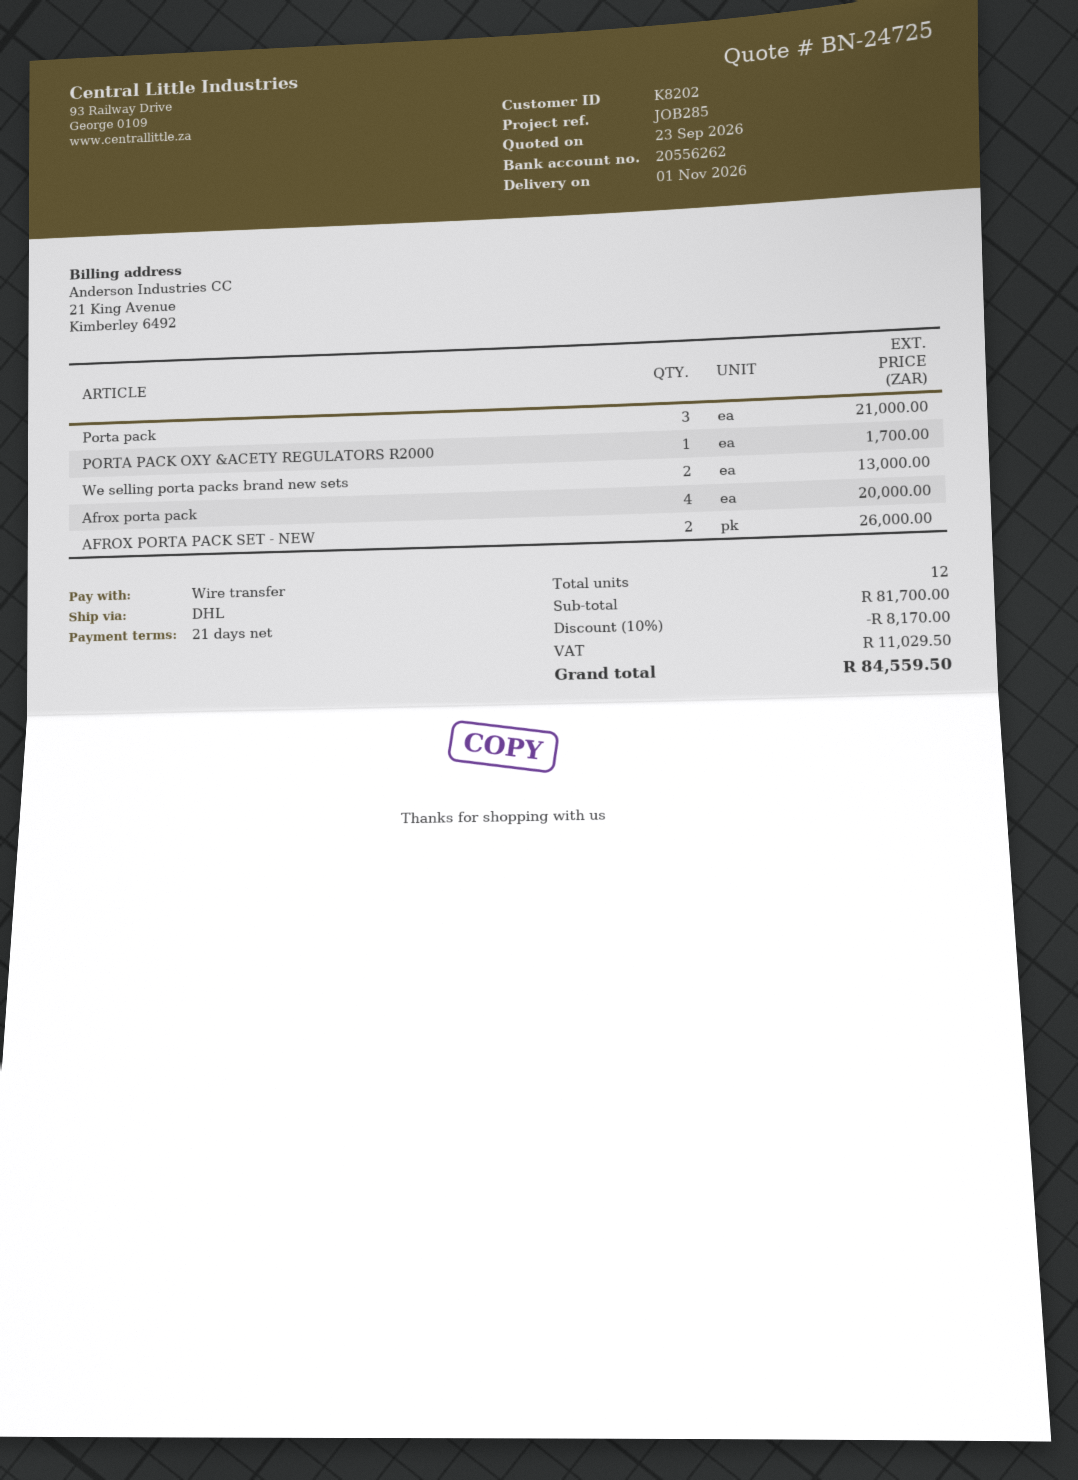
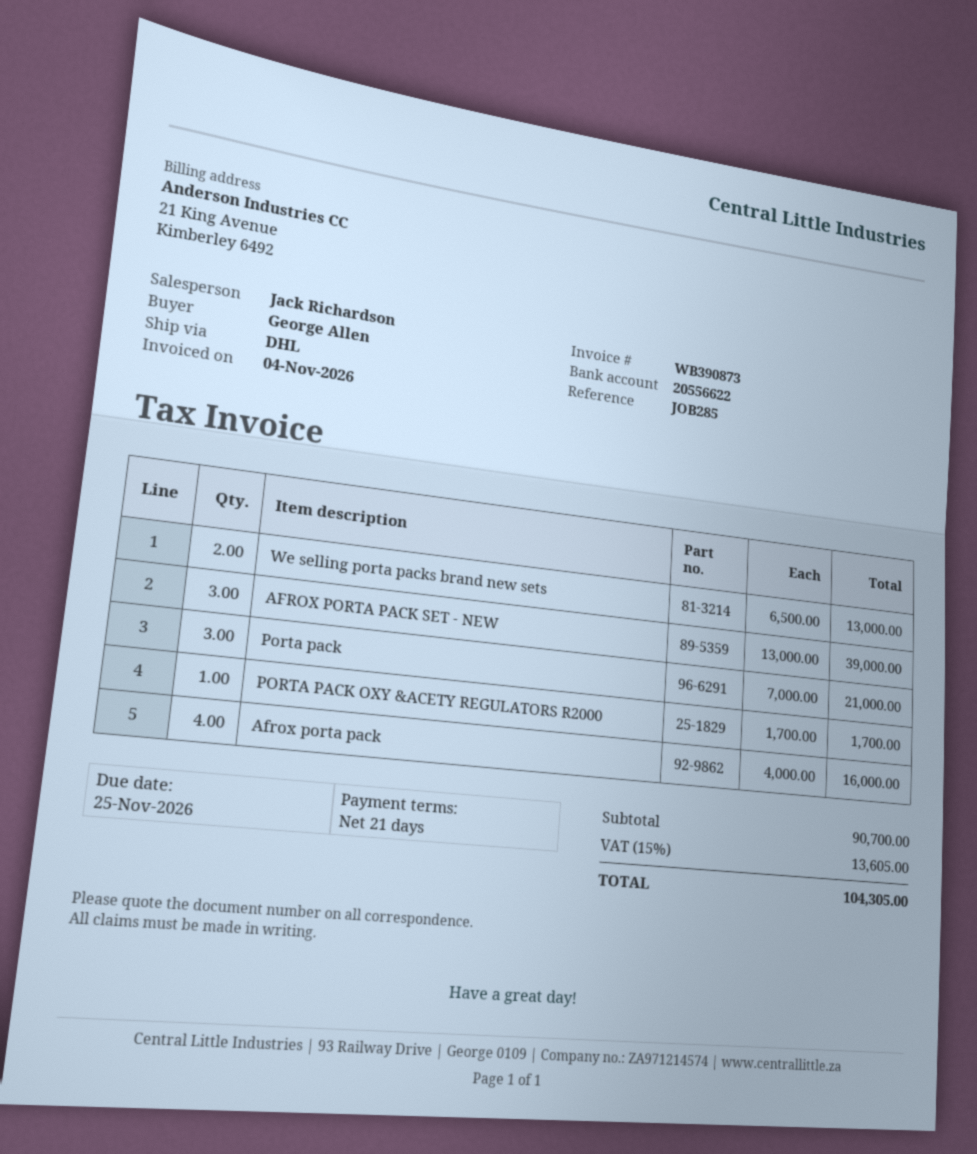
bank account: 20556262 -> 20556622
Afrox porta pack: 4 for 20000.00 -> 4 for 16000.00
AFROX PORTA PACK SET - NEW: 2 for 26000.00 -> 3 for 39000.00
subtotal: 81700.00 -> 90700.00
discount: 10% = 8170.00 -> none
tax: 11029.50 -> 13605.00
total: 84559.50 -> 104305.00

